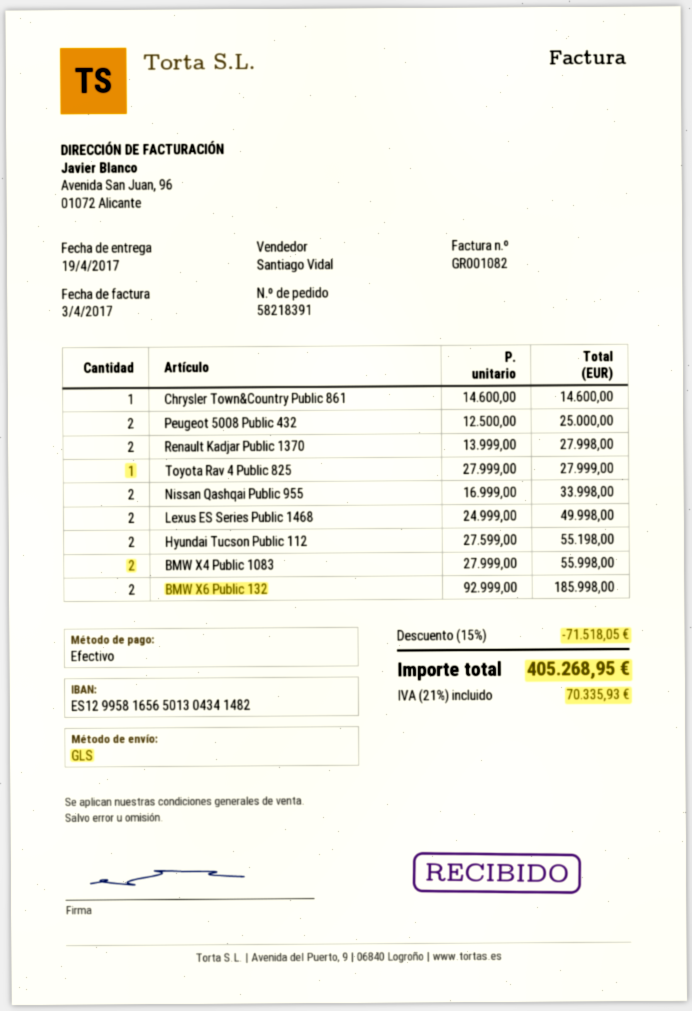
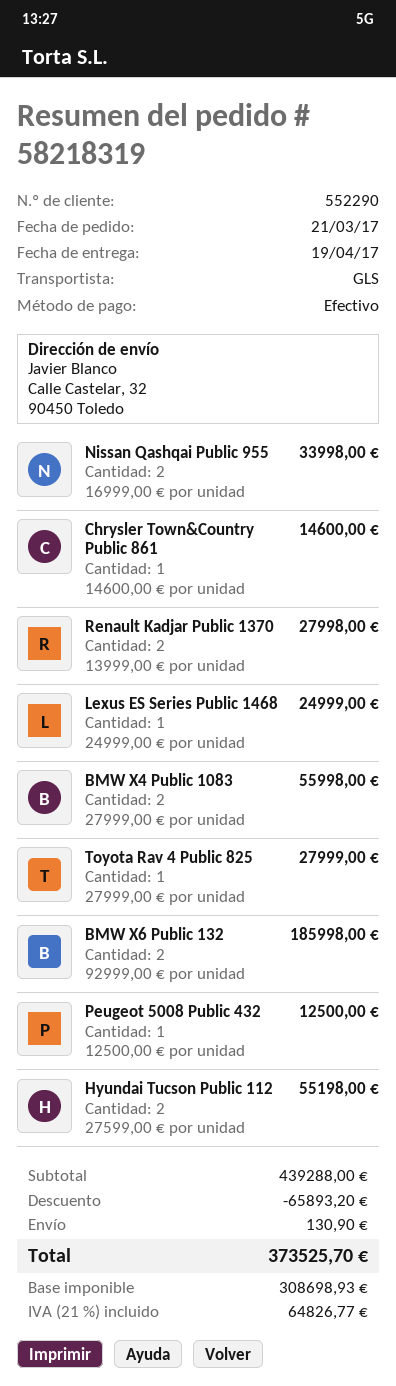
order number: 58218391 -> 58218319
Peugeot 5008 Public 432: 2 x 12500.00 = 25000.00 -> 1 x 12500.00 = 12500.00
Lexus ES Series Public 1468: 2 x 24999.00 = 49998.00 -> 1 x 24999.00 = 24999.00
discount: 71518.05 -> 65893.20
shipping: none -> 130.90
tax: 21% = 70335.93 -> 21% = 64826.77
total: 405268.95 -> 373525.70

